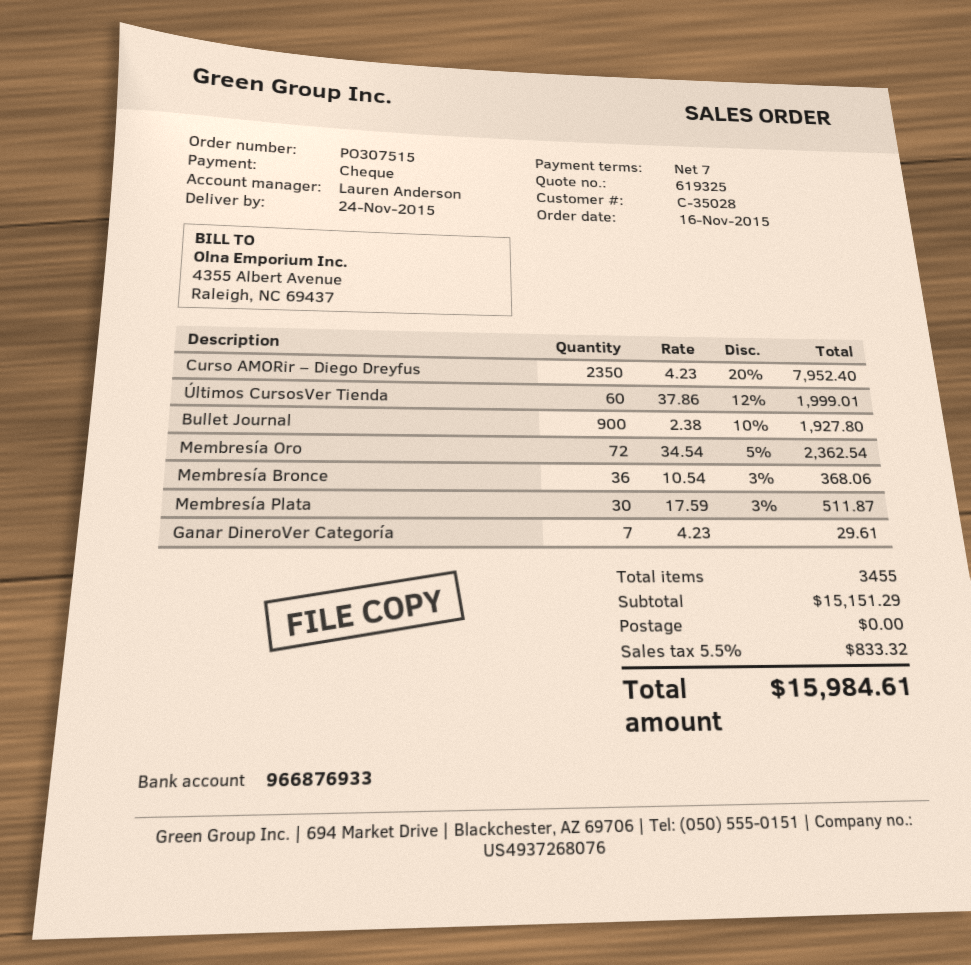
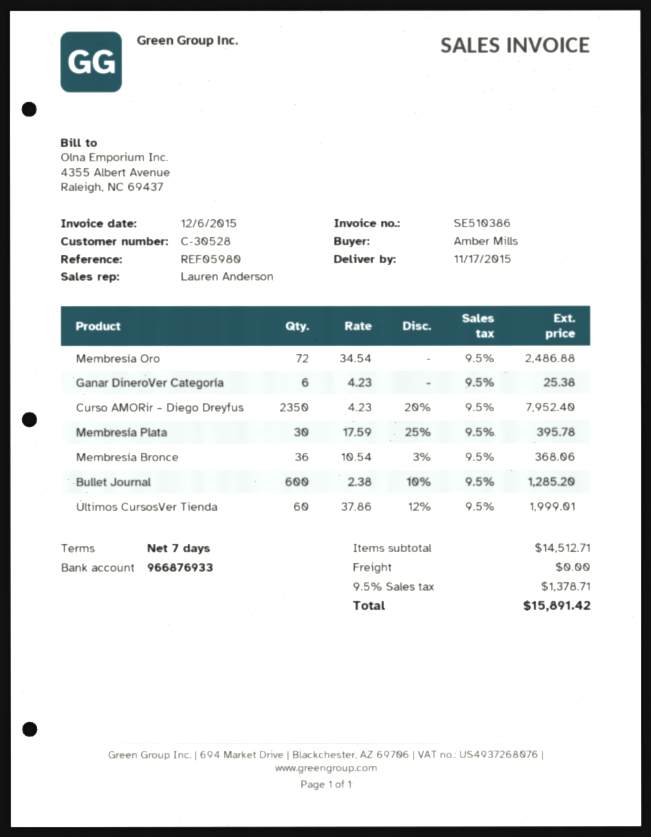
delivery date: 2015-11-24 -> 2015-11-17
customer number: C-35028 -> C-30528
Bullet Journal: 900 x 2.38 - 10% = 1927.80 -> 600 x 2.38 - 10% = 1285.20
Membresía Oro: 72 x 34.54 - 5% = 2362.54 -> 72 x 34.54 = 2486.88
Membresía Plata: 30 x 17.59 - 3% = 511.87 -> 30 x 17.59 - 25% = 395.78
Ganar DineroVer Categoría: 7 x 4.23 = 29.61 -> 6 x 4.23 = 25.38
subtotal: 15151.29 -> 14512.71
tax: 5.5% = 833.32 -> 9.5% = 1378.71
total: 15984.61 -> 15891.42

